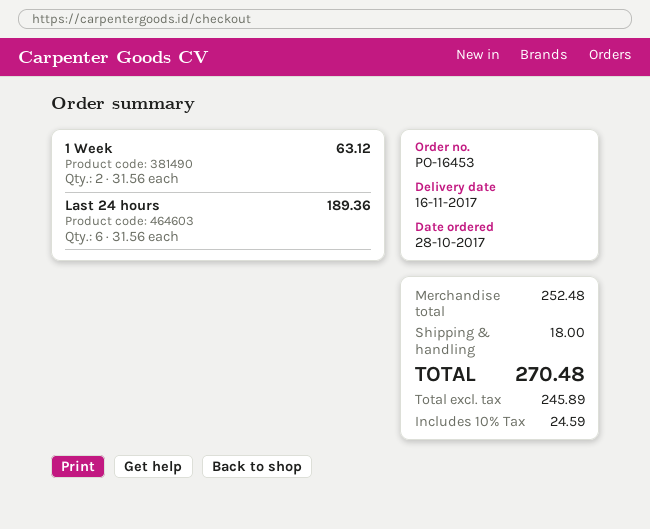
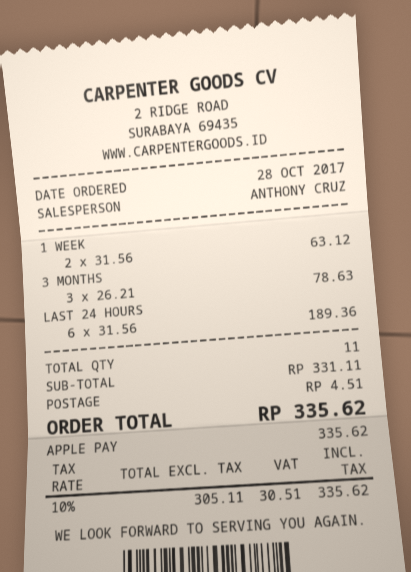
3 MONTHS: none -> 3 x 26.21 = 78.63
subtotal: 252.48 -> 331.11
shipping: 18.00 -> 4.51
net: 245.89 -> 305.11
tax: 10% = 24.59 -> 10% = 30.51
total: 270.48 -> 335.62

